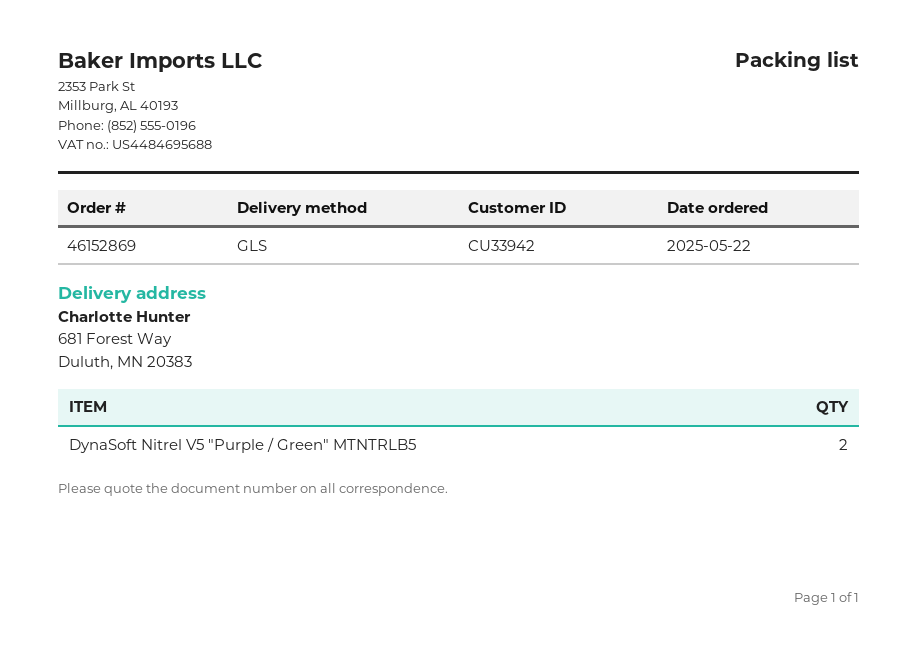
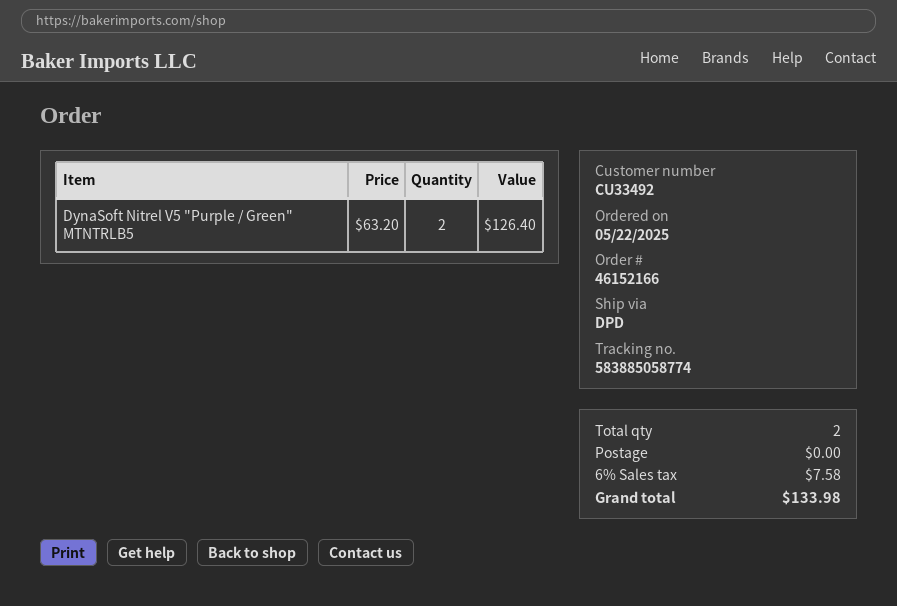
order number: 46152869 -> 46152166
customer number: CU33942 -> CU33492
shipping method: GLS -> DPD

